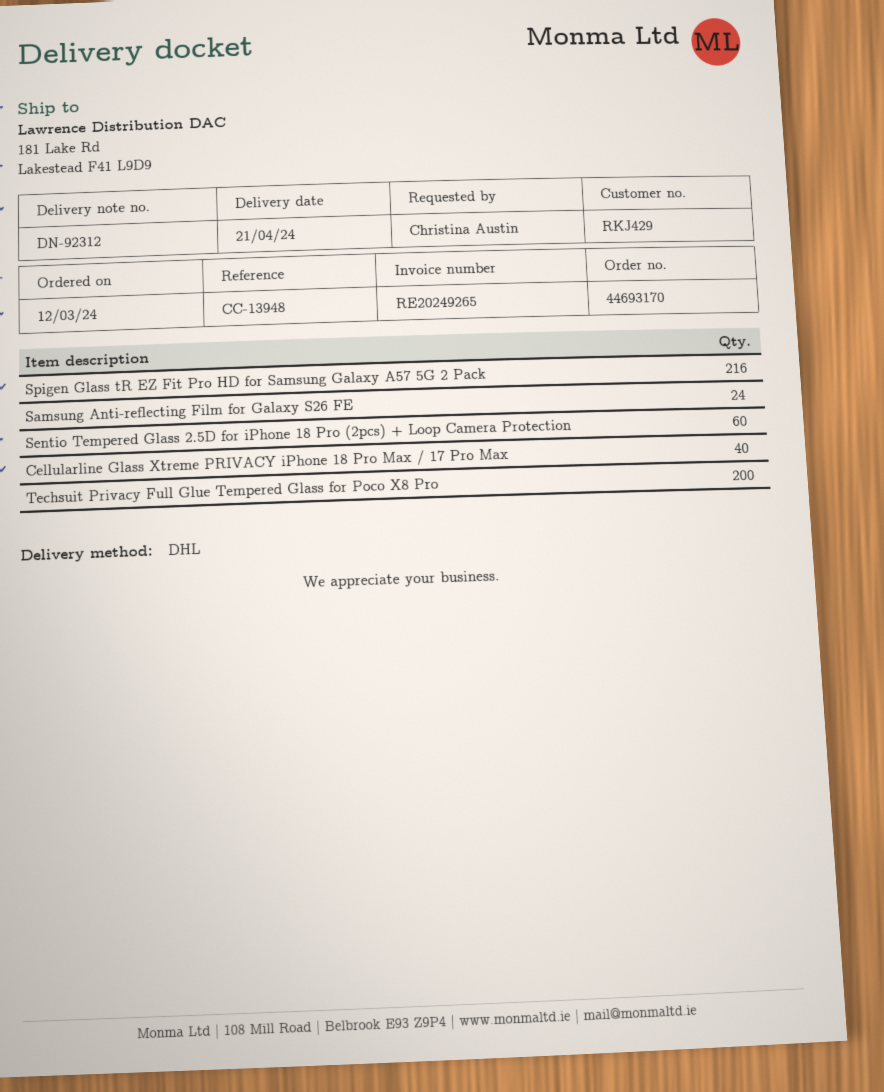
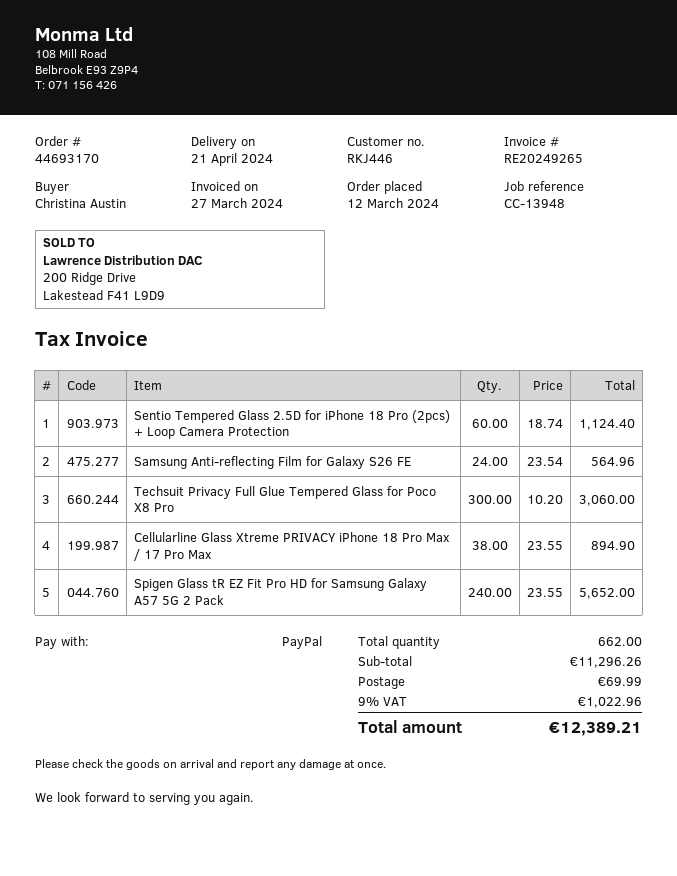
customer number: RKJ429 -> RKJ446
Spigen Glass tR EZ Fit Pro HD for Samsung Galaxy A57 5G 2 Pack: 216 -> 240
Cellularline Glass Xtreme PRIVACY iPhone 18 Pro Max / 17 Pro Max: 40 -> 38
Techsuit Privacy Full Glue Tempered Glass for Poco X8 Pro: 200 -> 300

